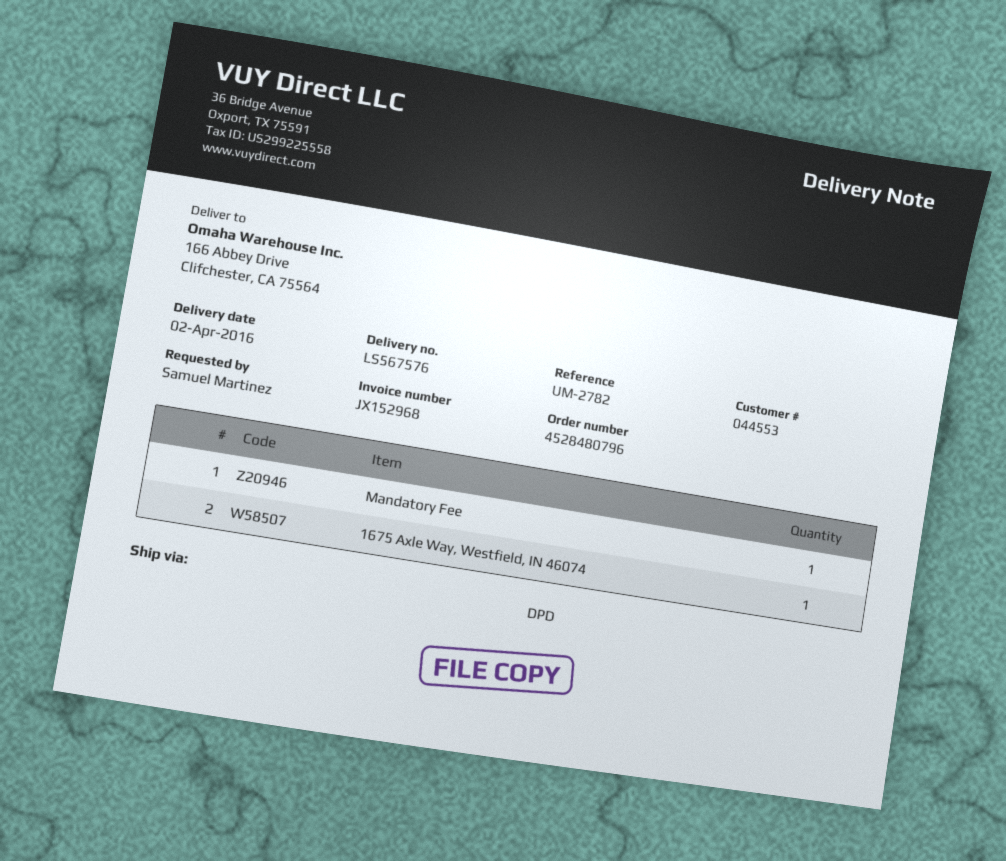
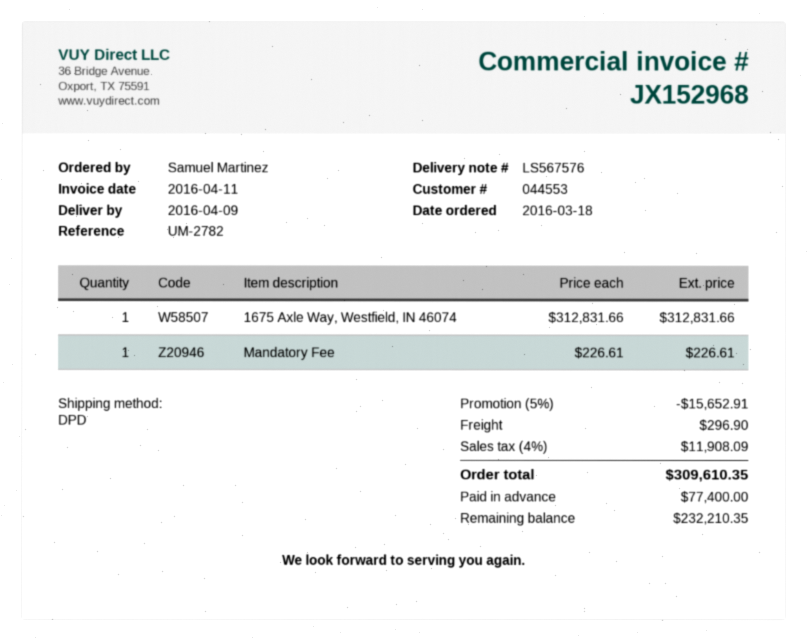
delivery date: 2016-04-02 -> 2016-04-09

